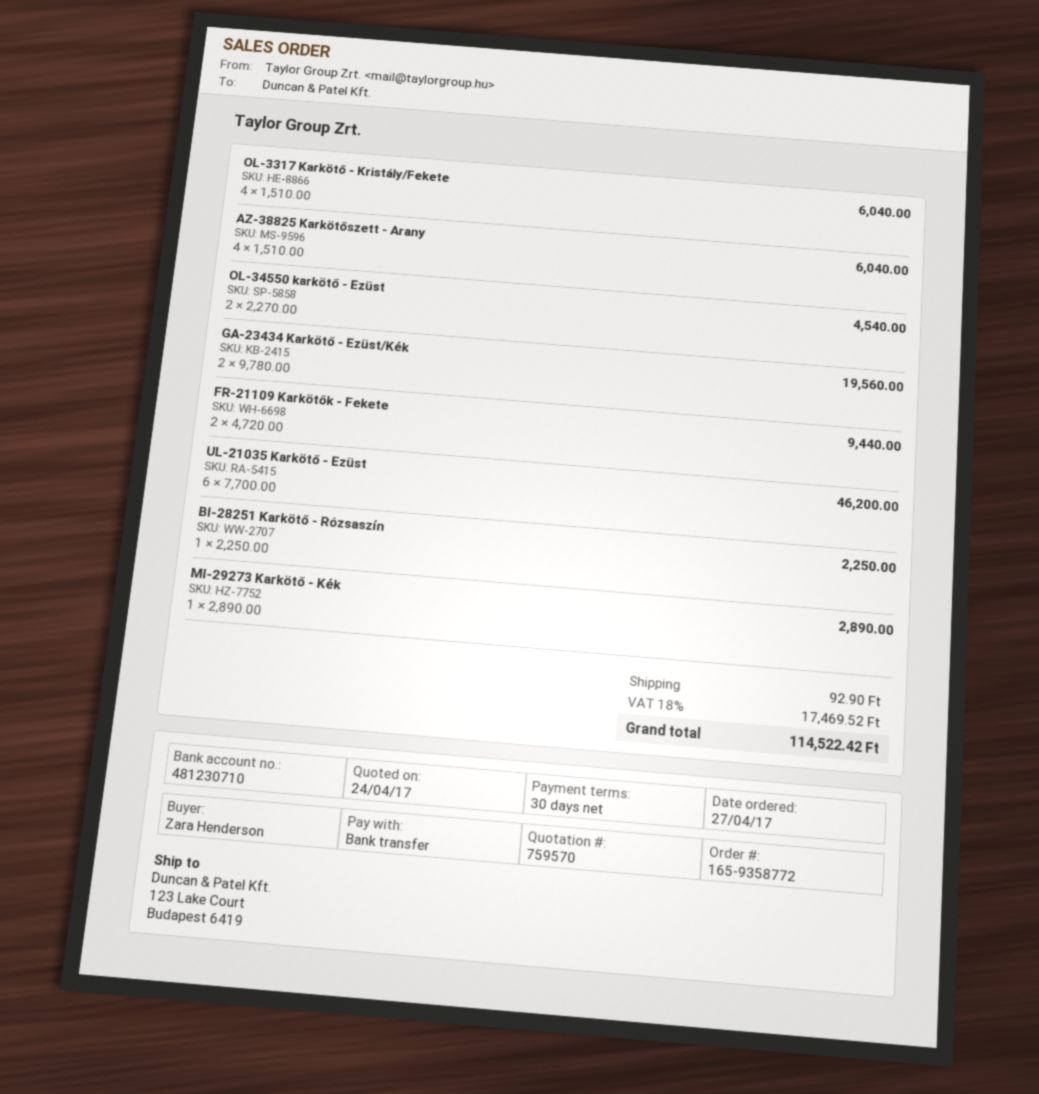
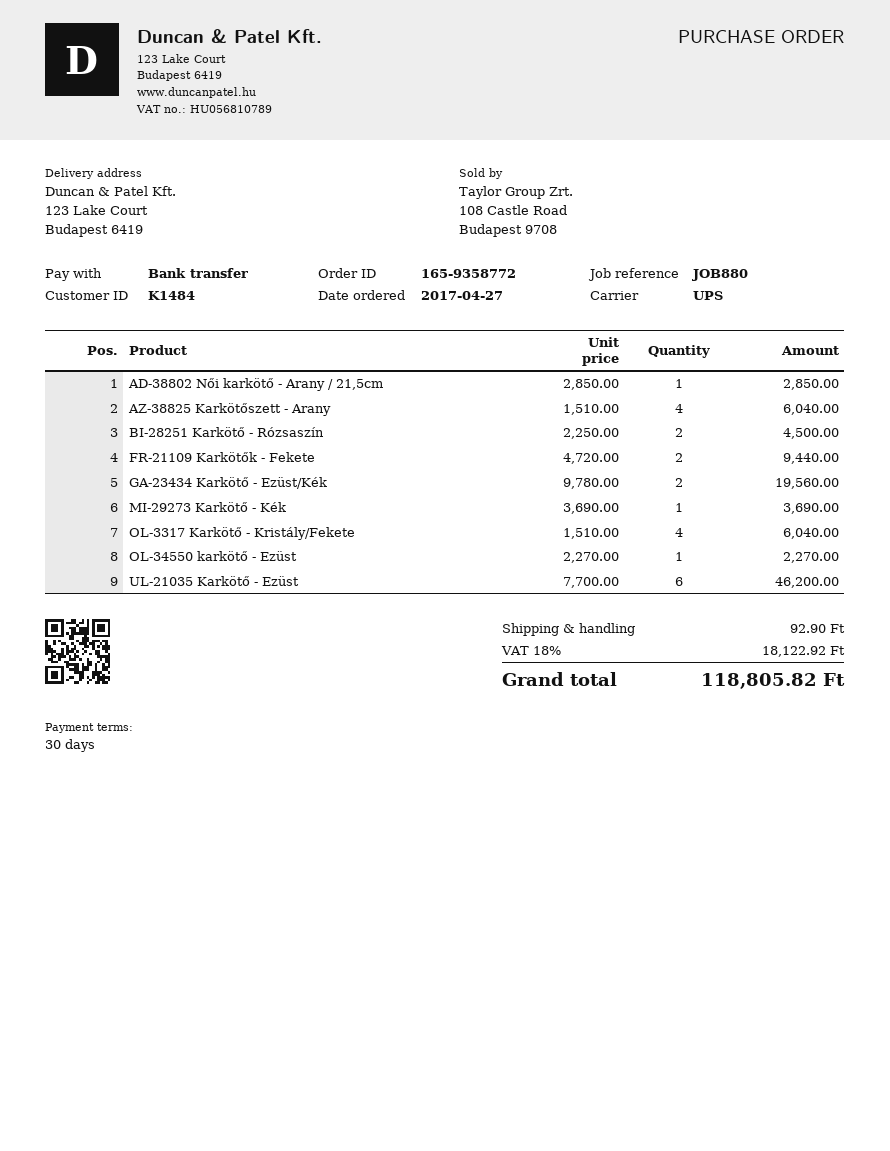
OL-34550 karkötő - Ezüst: 2 x 2270.00 = 4540.00 -> 1 x 2270.00 = 2270.00
BI-28251 Karkötő - Rózsaszín: 1 x 2250.00 = 2250.00 -> 2 x 2250.00 = 4500.00
MI-29273 Karkötő - Kék: 1 x 2890.00 = 2890.00 -> 1 x 3690.00 = 3690.00
AD-38802 Női karkötő - Arany / 21,5cm: none -> 1 x 2850.00 = 2850.00
tax: 18% = 17469.52 -> 18% = 18122.92
total: 114522.42 -> 118805.82

